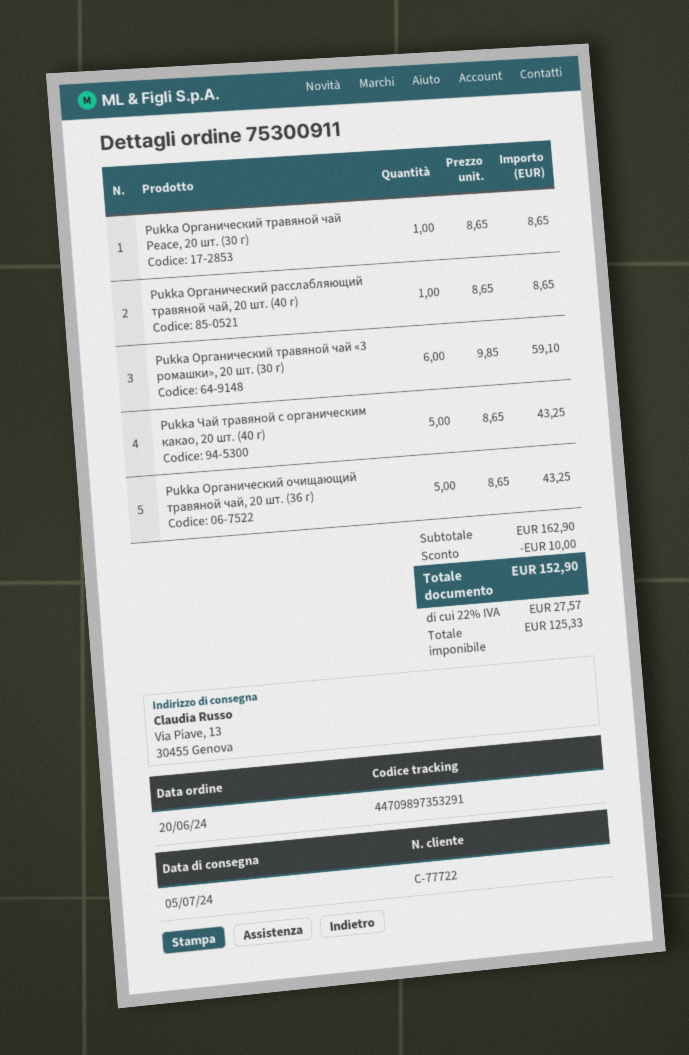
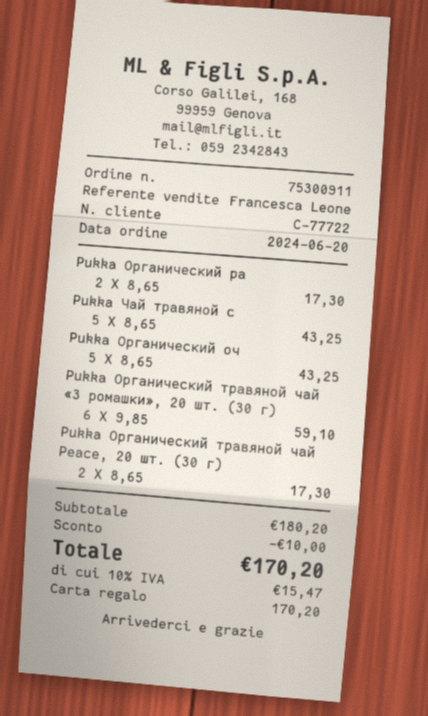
Pukka Органический травяной чай Peace, 20 шт. (30 г): 1 x 8.65 = 8.65 -> 2 x 8.65 = 17.30
Pukka Органический расслабляющий травяной чай, 20 шт. (40 г): 1 x 8.65 = 8.65 -> 2 x 8.65 = 17.30
subtotal: 162.90 -> 180.20
tax: 22% = 27.57 -> 10% = 15.47
total: 152.90 -> 170.20

